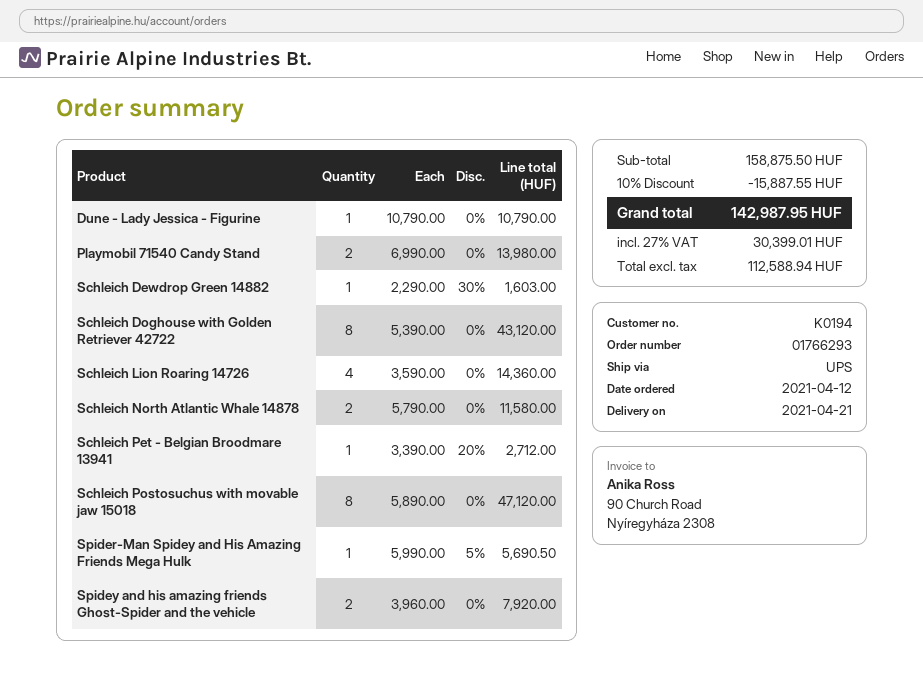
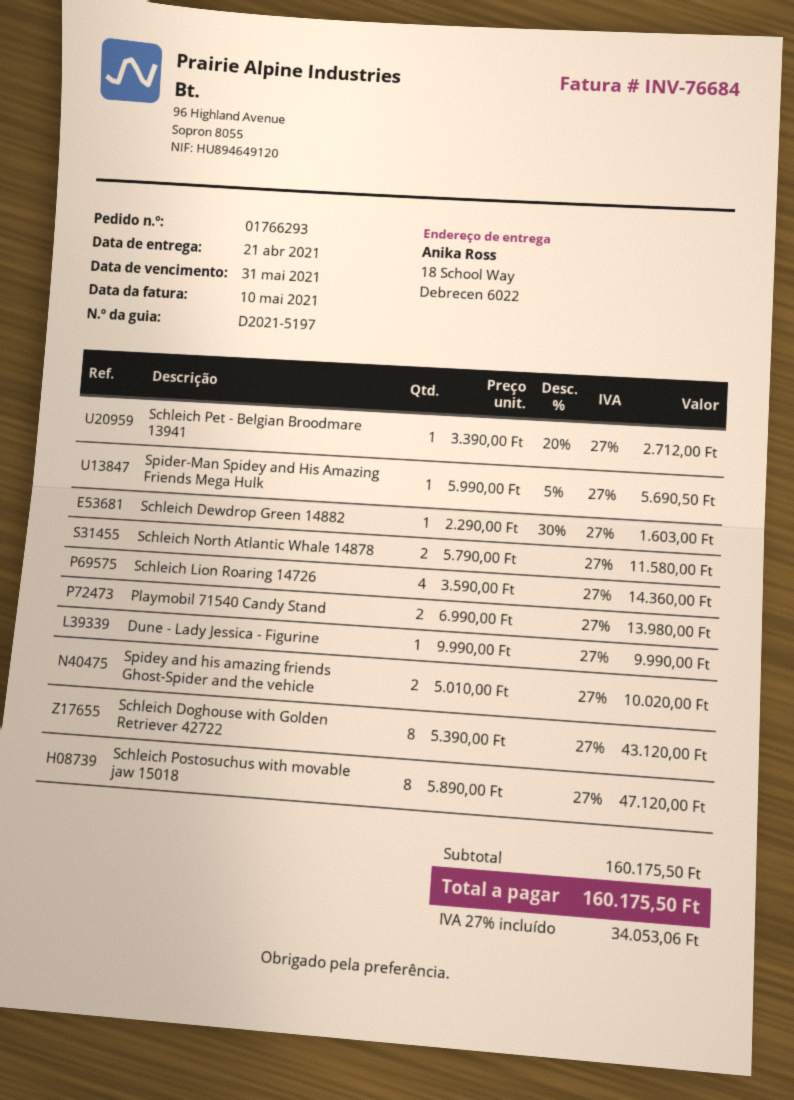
Dune - Lady Jessica - Figurine: 1 x 10790.00 = 10790.00 -> 1 x 9990.00 = 9990.00
Spidey and his amazing friends Ghost-Spider and the vehicle: 2 x 3960.00 = 7920.00 -> 2 x 5010.00 = 10020.00
subtotal: 158875.50 -> 160175.50
discount: 10% = 15887.55 -> none
tax: 27% = 30399.01 -> 27% = 34053.06
total: 142987.95 -> 160175.50

